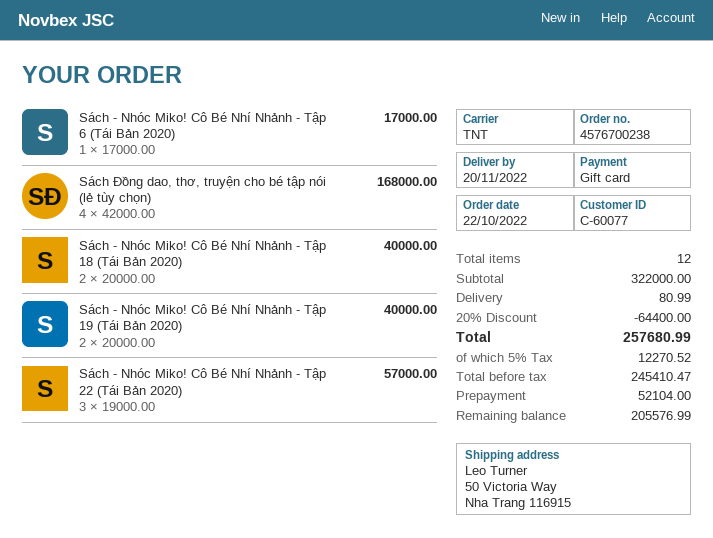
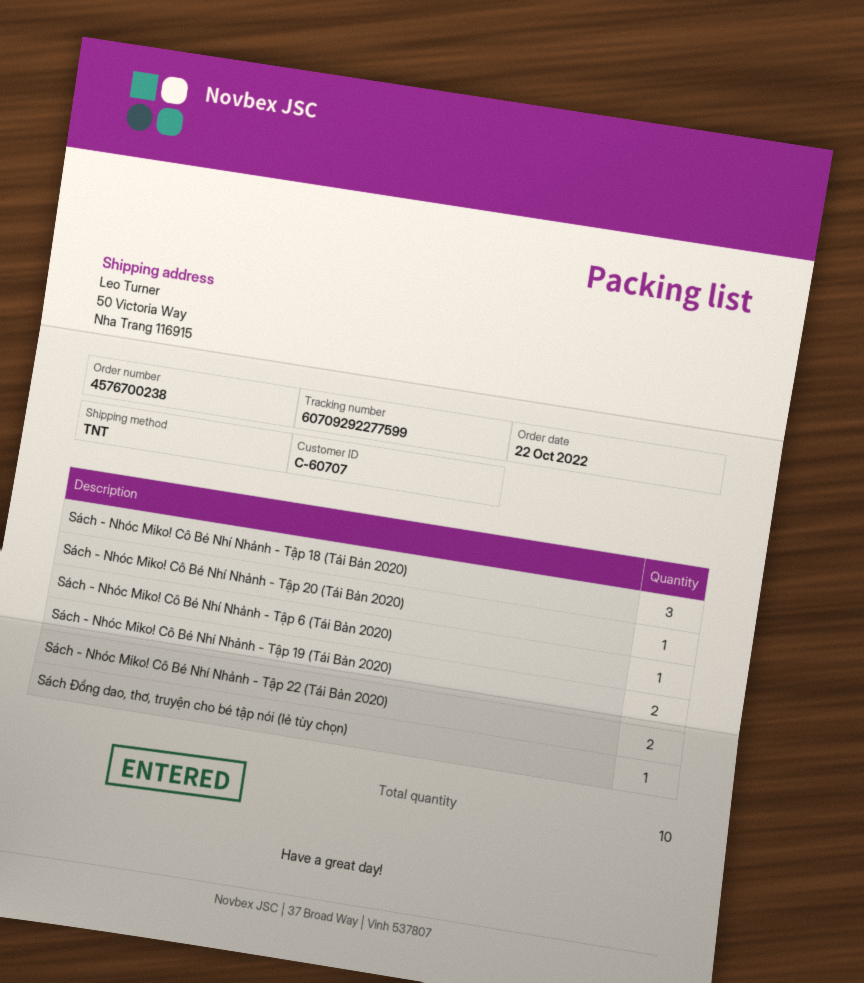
customer number: C-60077 -> C-60707
Sách Đồng dao, thơ, truyện cho bé tập nói (lẻ tùy chọn): 4 -> 1
Sách - Nhóc Miko! Cô Bé Nhí Nhảnh - Tập 18 (Tái Bản 2020): 2 -> 3
Sách - Nhóc Miko! Cô Bé Nhí Nhảnh - Tập 22 (Tái Bản 2020): 3 -> 2
Sách - Nhóc Miko! Cô Bé Nhí Nhảnh - Tập 20 (Tái Bản 2020): none -> 1
total quantity: 12 -> 10

